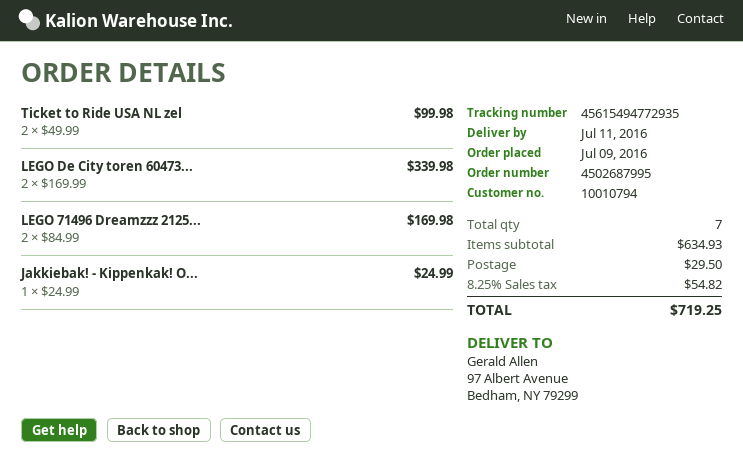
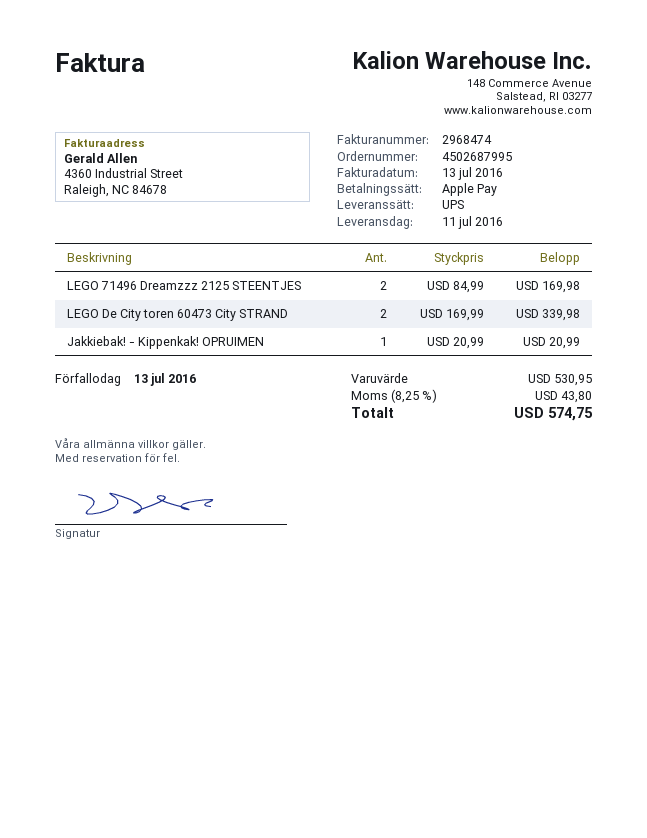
Ticket to Ride USA NL zel: 2 x 49.99 = 99.98 -> none
Jakkiebak! - Kippenkak! O...: 1 x 24.99 = 24.99 -> 1 x 20.99 = 20.99
subtotal: 634.93 -> 530.95
shipping: 29.50 -> none
tax: 8.25% = 54.82 -> 8.25% = 43.80
total: 719.25 -> 574.75

